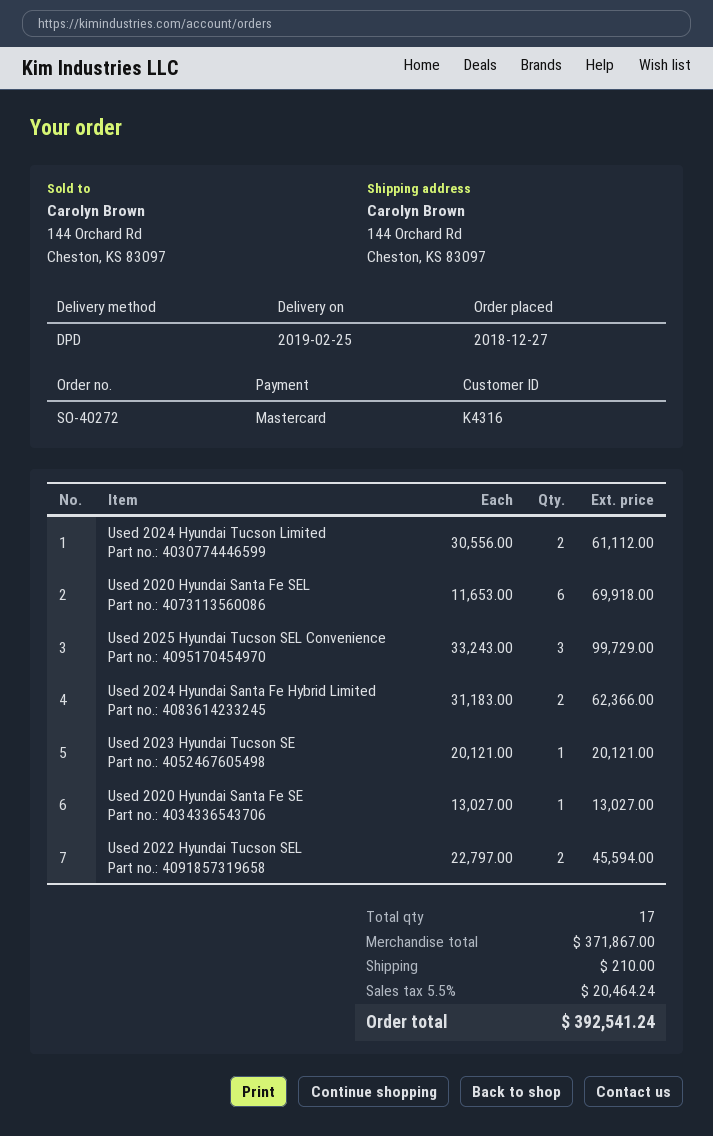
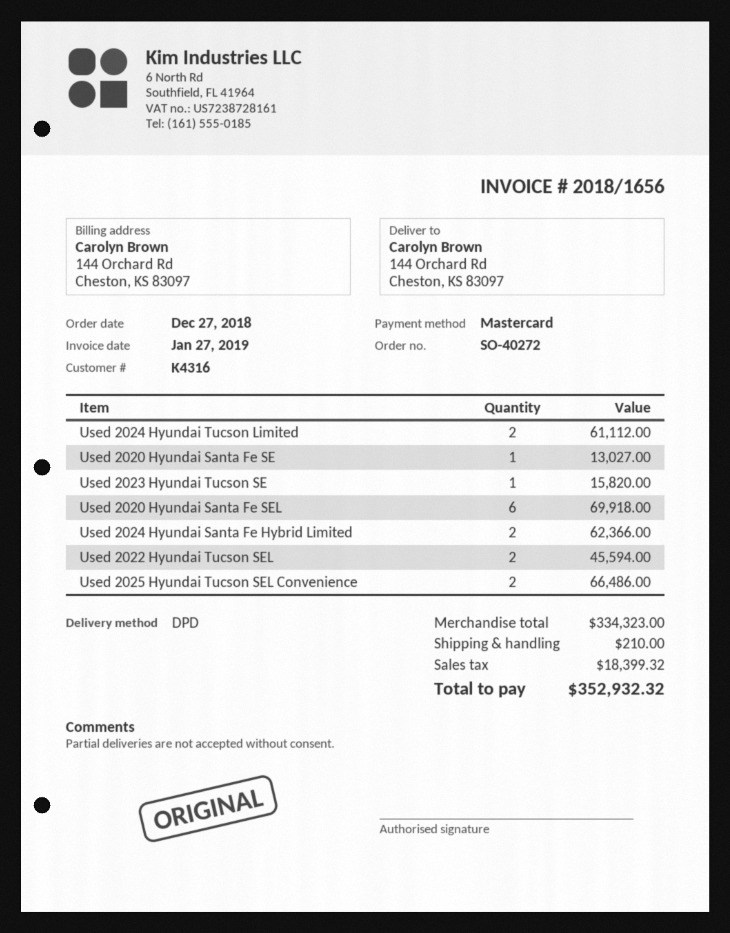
Used 2025 Hyundai Tucson SEL Convenience: 3 for 99729.00 -> 2 for 66486.00
Used 2023 Hyundai Tucson SE: 1 for 20121.00 -> 1 for 15820.00
subtotal: 371867.00 -> 334323.00
tax: 20464.24 -> 18399.32
total: 392541.24 -> 352932.32

